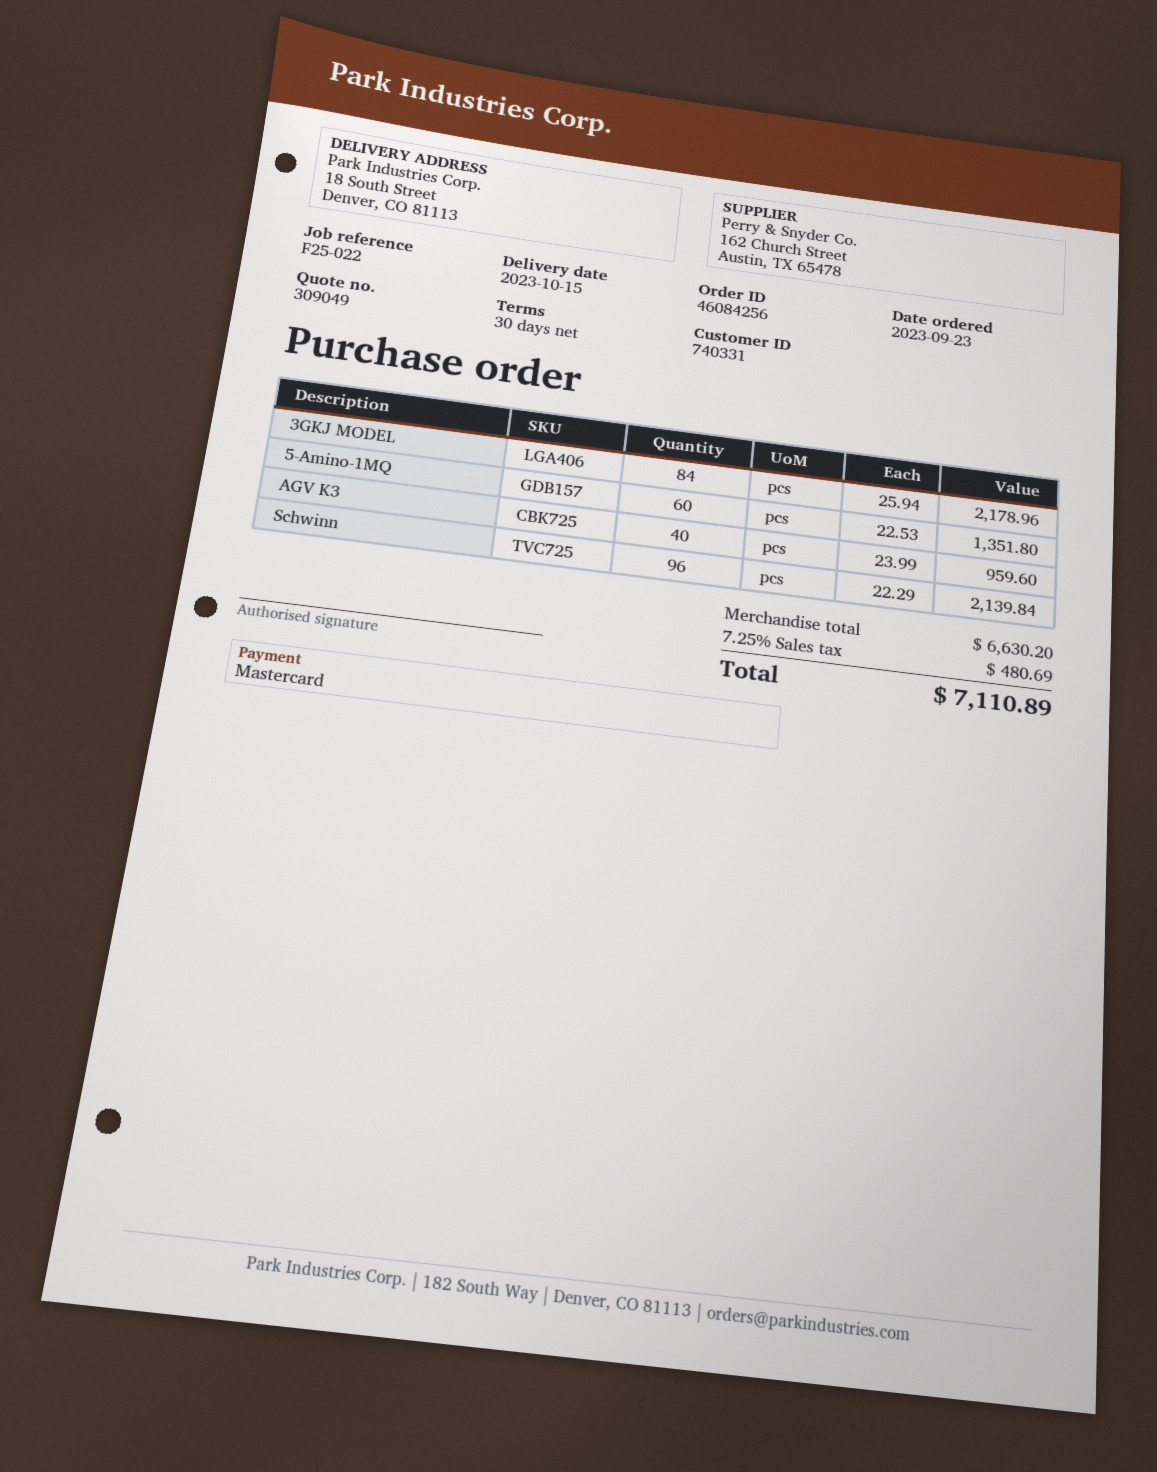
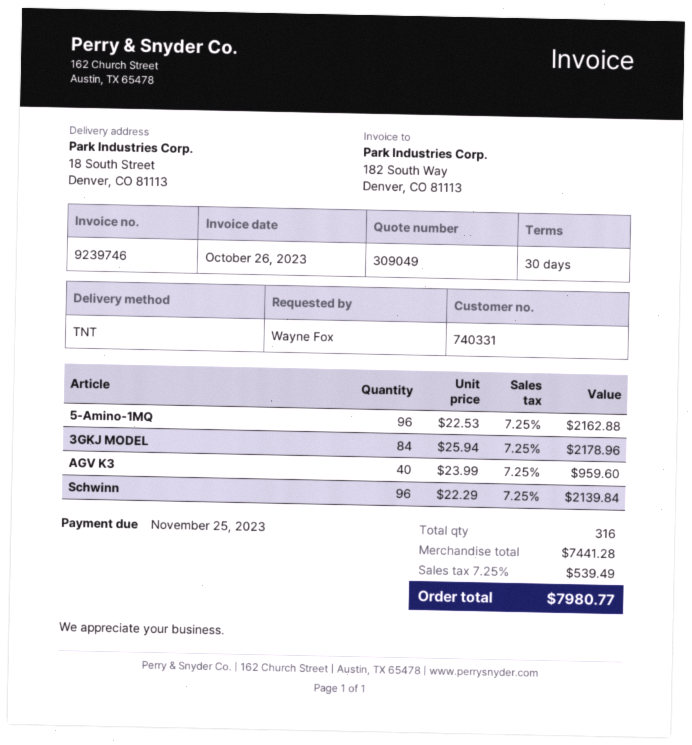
5-Amino-1MQ: 60 x 22.53 = 1351.80 -> 96 x 22.53 = 2162.88
subtotal: 6630.20 -> 7441.28
tax: 7.25% = 480.69 -> 7.25% = 539.49
total: 7110.89 -> 7980.77

